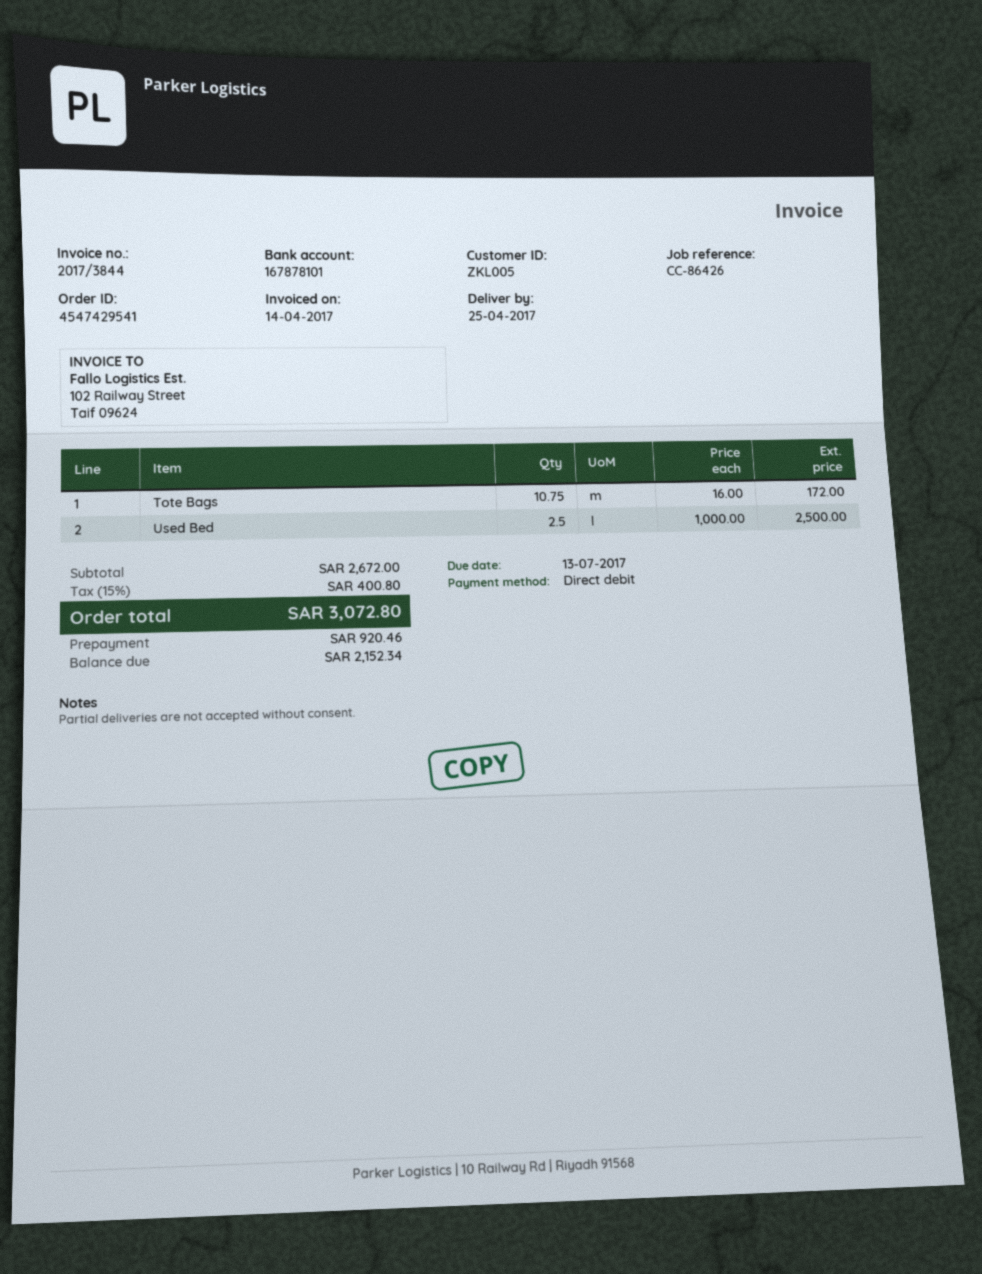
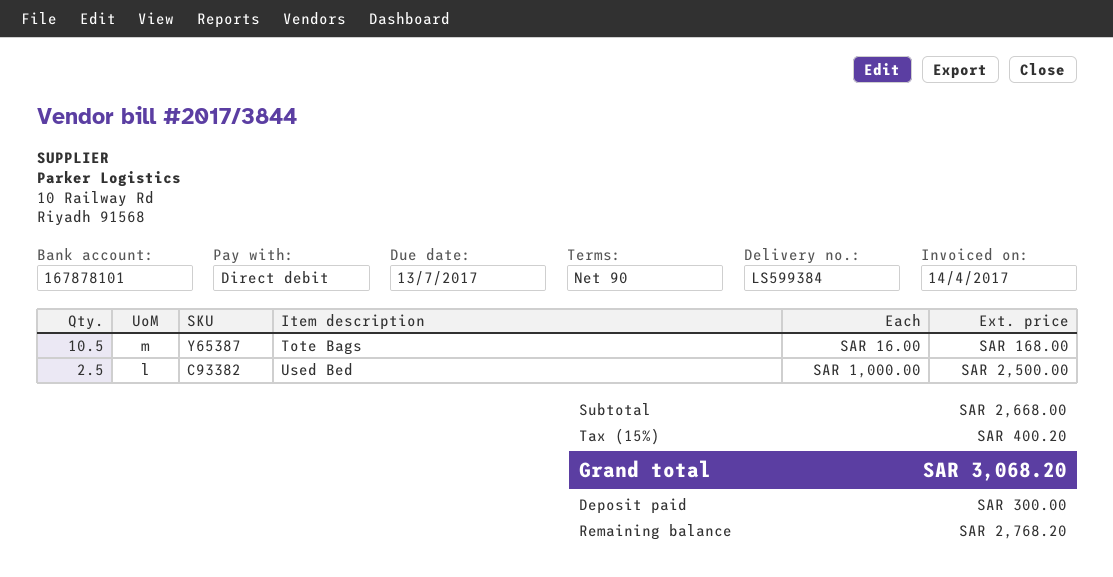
Tote Bags: 10.75 x 16.00 = 172.00 -> 10.5 x 16.00 = 168.00
subtotal: 2672.00 -> 2668.00
tax: 15% = 400.80 -> 15% = 400.20
total: 3072.80 -> 3068.20
deposit: 920.46 -> 300.00
balance: 2152.34 -> 2768.20

